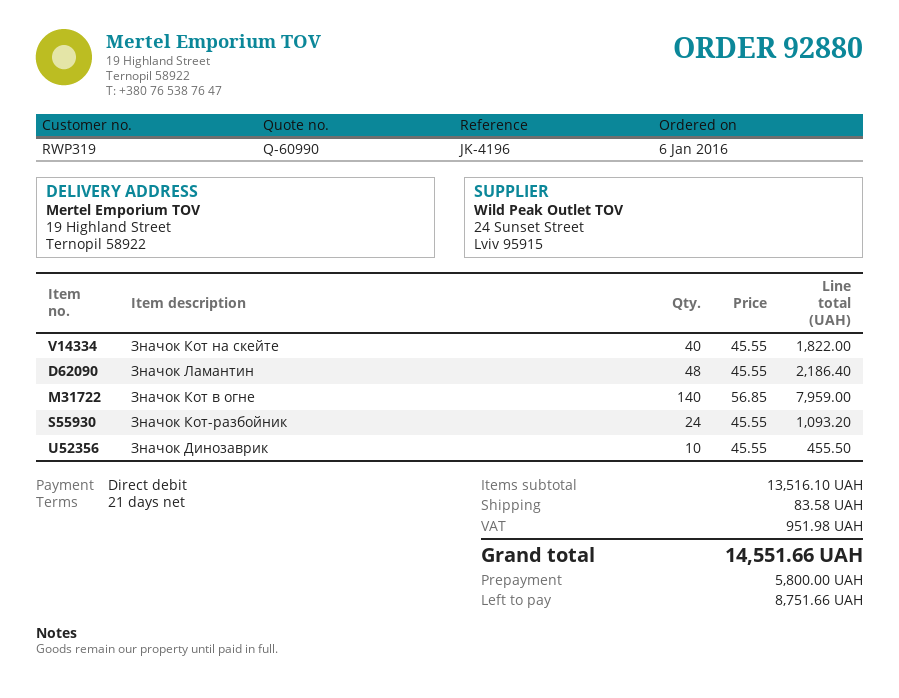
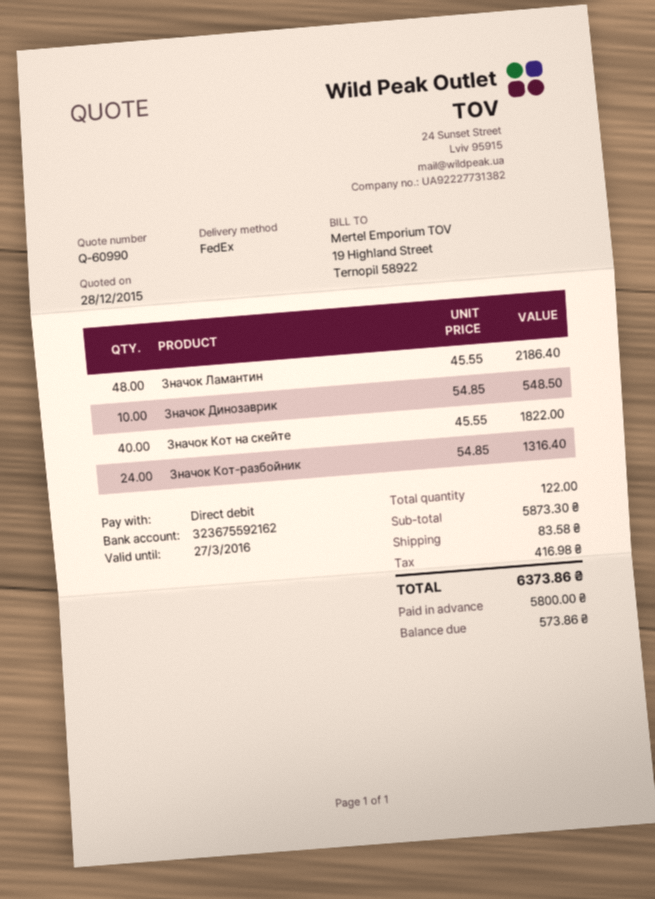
Значок Кот в огне: 140 x 56.85 = 7959.00 -> none
Значок Кот-разбойник: 24 x 45.55 = 1093.20 -> 24 x 54.85 = 1316.40
Значок Динозаврик: 10 x 45.55 = 455.50 -> 10 x 54.85 = 548.50
subtotal: 13516.10 -> 5873.30
tax: 951.98 -> 416.98
total: 14551.66 -> 6373.86
balance: 8751.66 -> 573.86

